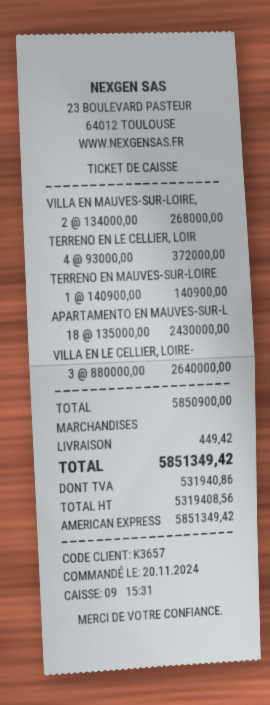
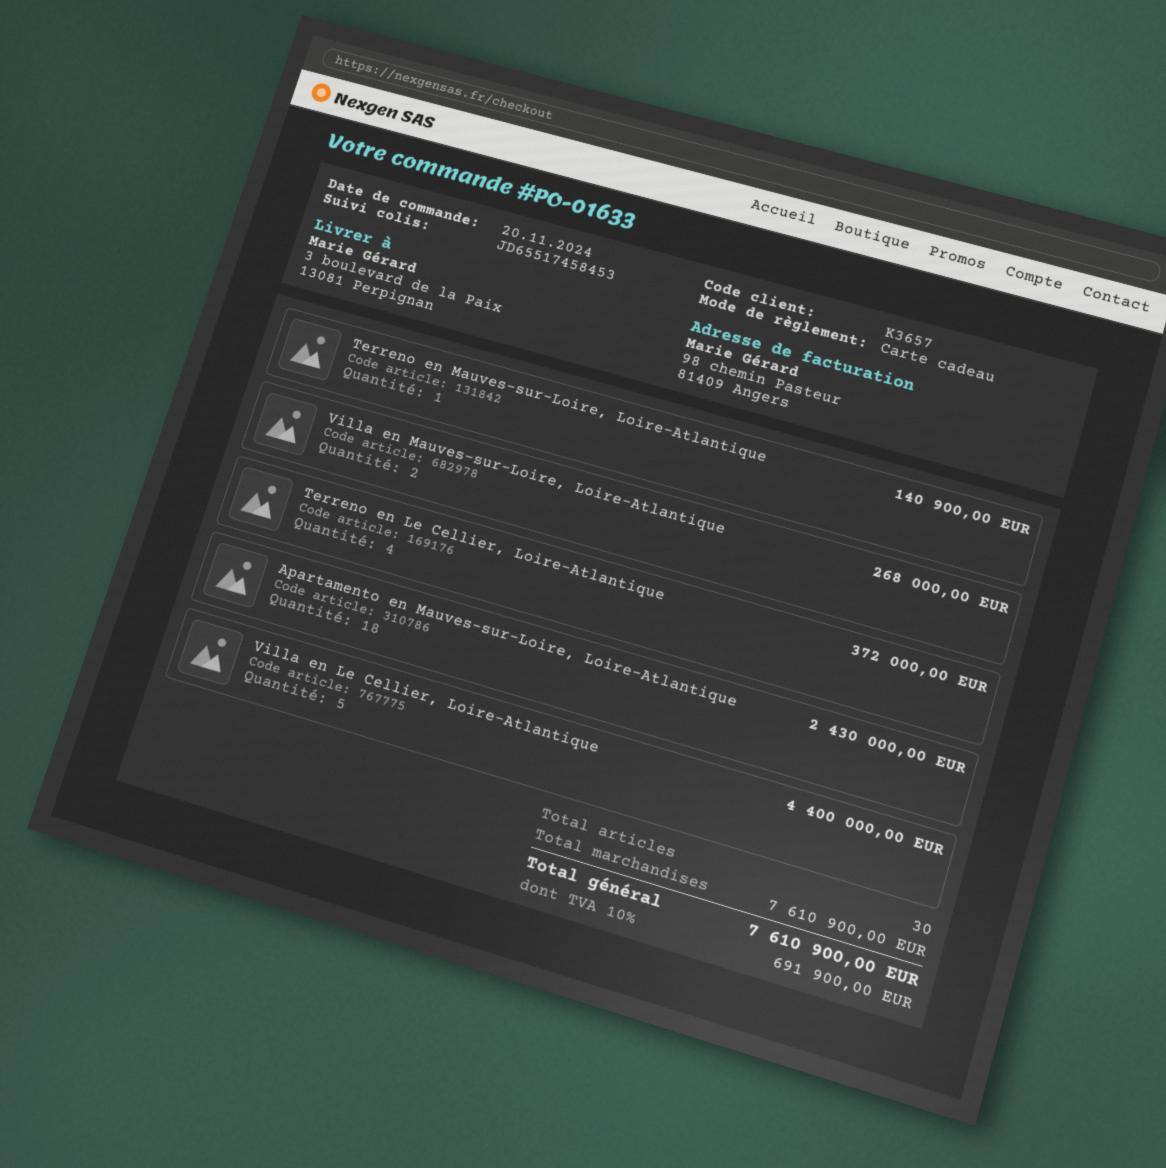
payment method: American Express -> gift card
VILLA EN LE CELLIER, LOIRE-: 3 for 2640000.00 -> 5 for 4400000.00
subtotal: 5850900.00 -> 7610900.00
shipping: 449.42 -> none
tax: 531940.86 -> 691900.00
total: 5851349.42 -> 7610900.00

